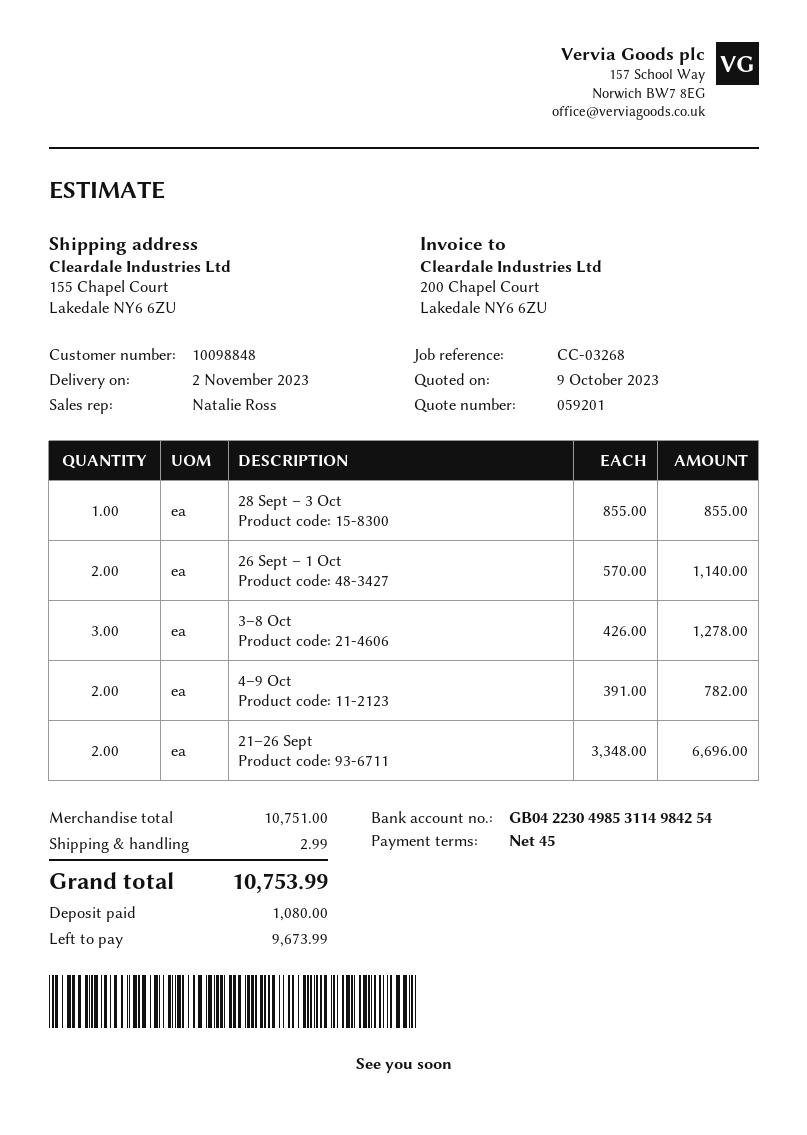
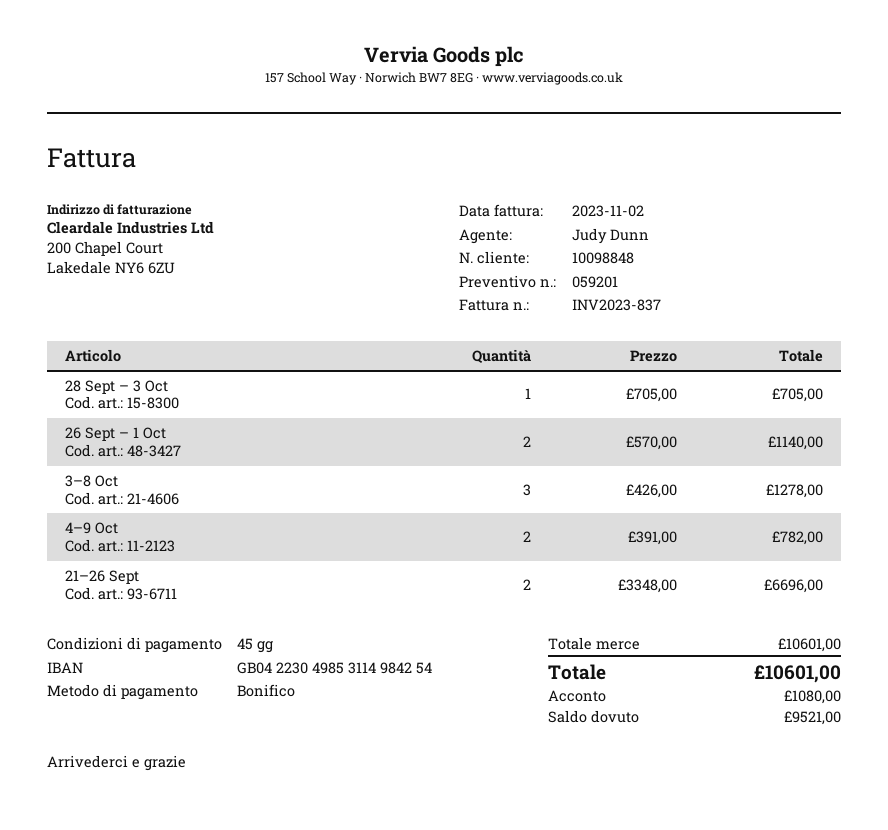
sales rep: Natalie Ross -> Judy Dunn
28 Sept – 3 Oct: 1 x 855.00 = 855.00 -> 1 x 705.00 = 705.00
subtotal: 10751.00 -> 10601.00
shipping: 2.99 -> none
total: 10753.99 -> 10601.00
balance: 9673.99 -> 9521.00

